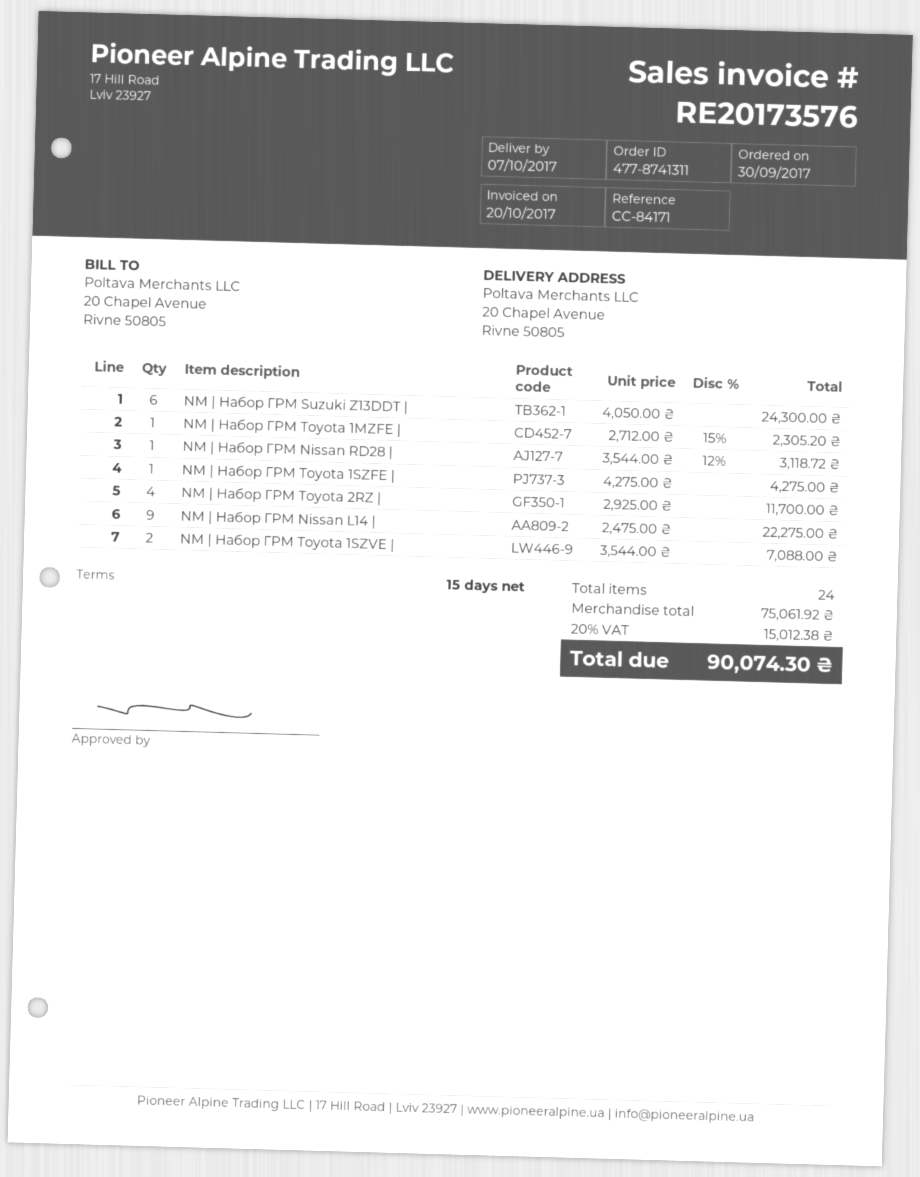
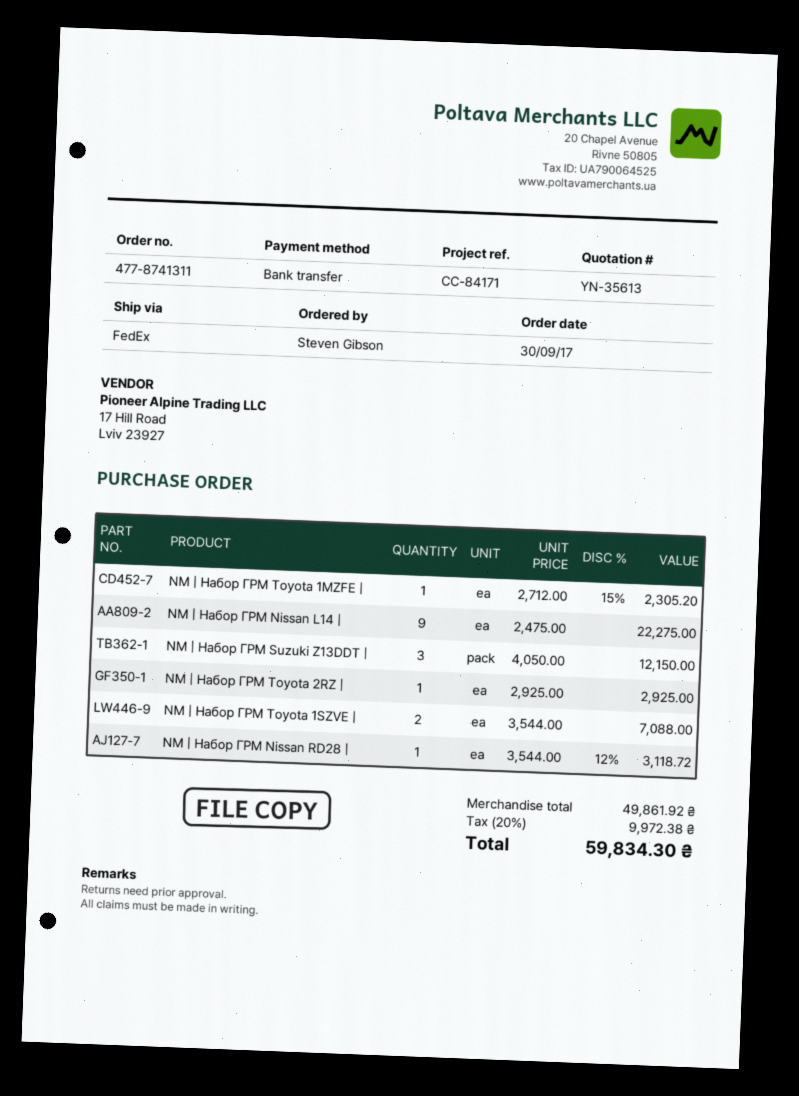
NM | Набор ГРМ Suzuki Z13DDT |: 6 x 4050.00 = 24300.00 -> 3 x 4050.00 = 12150.00
NM | Набор ГРМ Toyota 1SZFE |: 1 x 4275.00 = 4275.00 -> none
NM | Набор ГРМ Toyota 2RZ |: 4 x 2925.00 = 11700.00 -> 1 x 2925.00 = 2925.00
subtotal: 75061.92 -> 49861.92
tax: 20% = 15012.38 -> 20% = 9972.38
total: 90074.30 -> 59834.30

